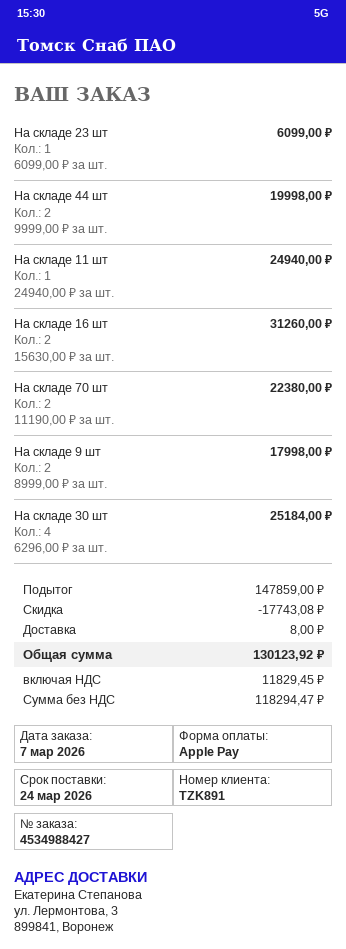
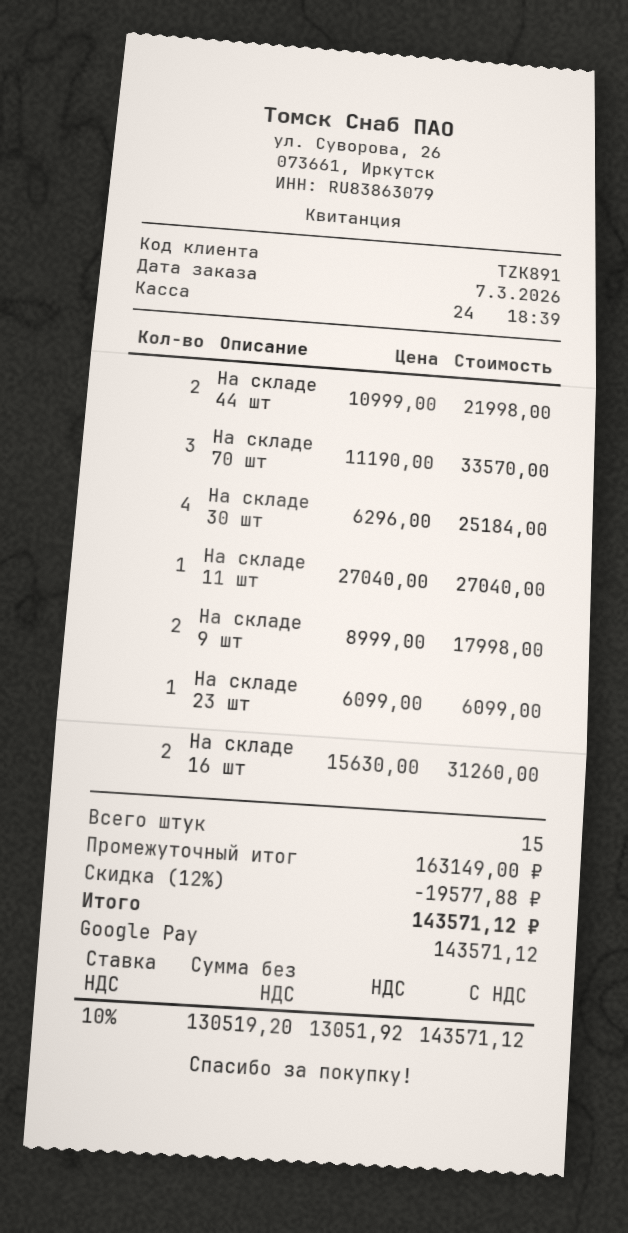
payment method: Apple Pay -> Google Pay
На складе 44 шт: 2 x 9999.00 = 19998.00 -> 2 x 10999.00 = 21998.00
На складе 11 шт: 1 x 24940.00 = 24940.00 -> 1 x 27040.00 = 27040.00
На складе 70 шт: 2 x 11190.00 = 22380.00 -> 3 x 11190.00 = 33570.00
subtotal: 147859.00 -> 163149.00
discount: 17743.08 -> 19577.88
shipping: 8.00 -> none
net: 118294.47 -> 130519.20
tax: 11829.45 -> 13051.92
total: 130123.92 -> 143571.12

